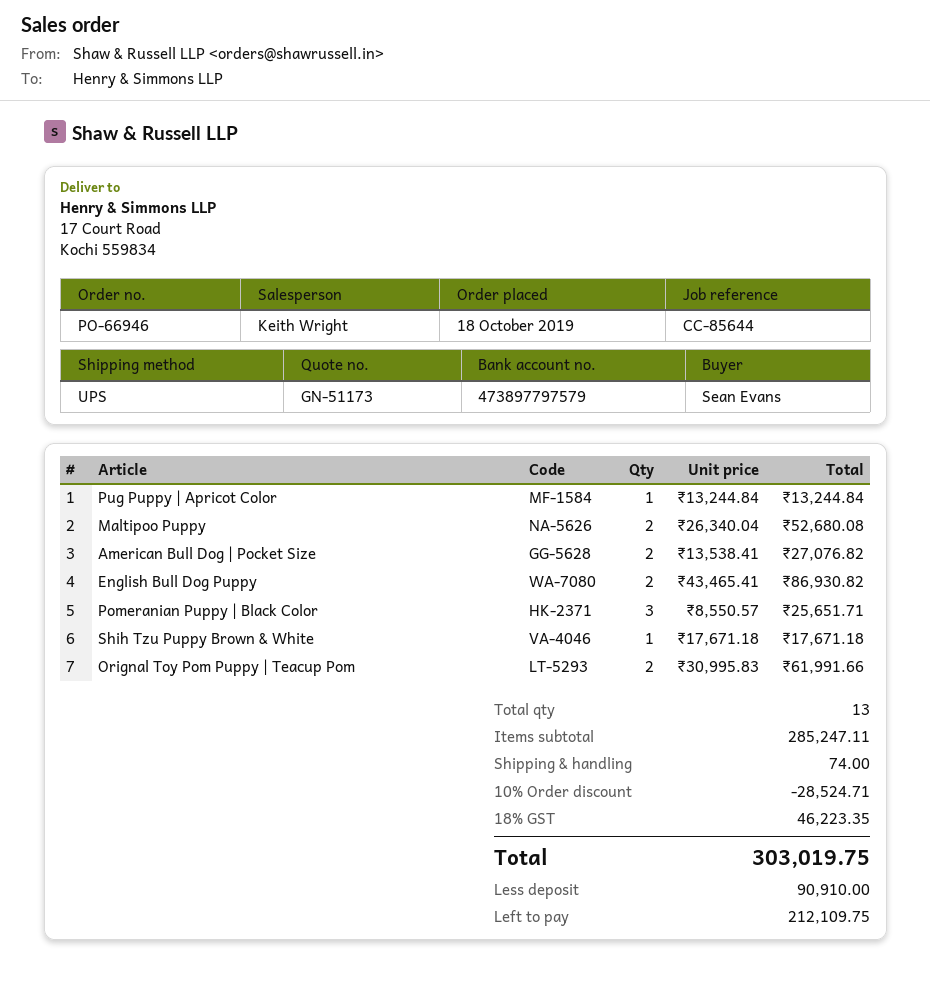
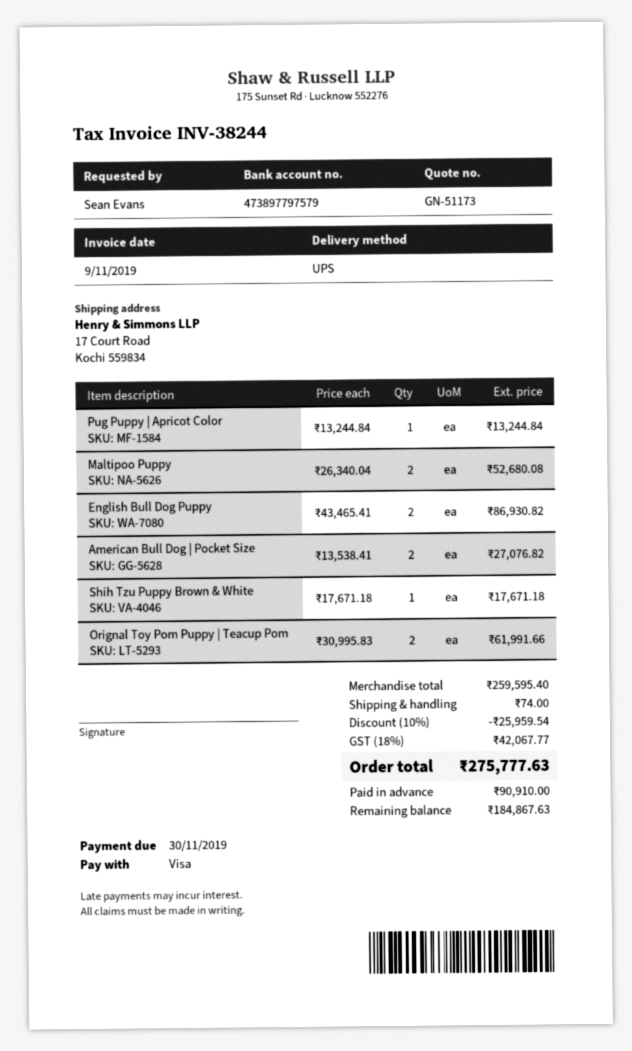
Pomeranian Puppy | Black Color: 3 x 8550.57 = 25651.71 -> none
subtotal: 285247.11 -> 259595.40
discount: 10% = 28524.71 -> 10% = 25959.54
tax: 18% = 46223.35 -> 18% = 42067.77
total: 303019.75 -> 275777.63
balance: 212109.75 -> 184867.63

